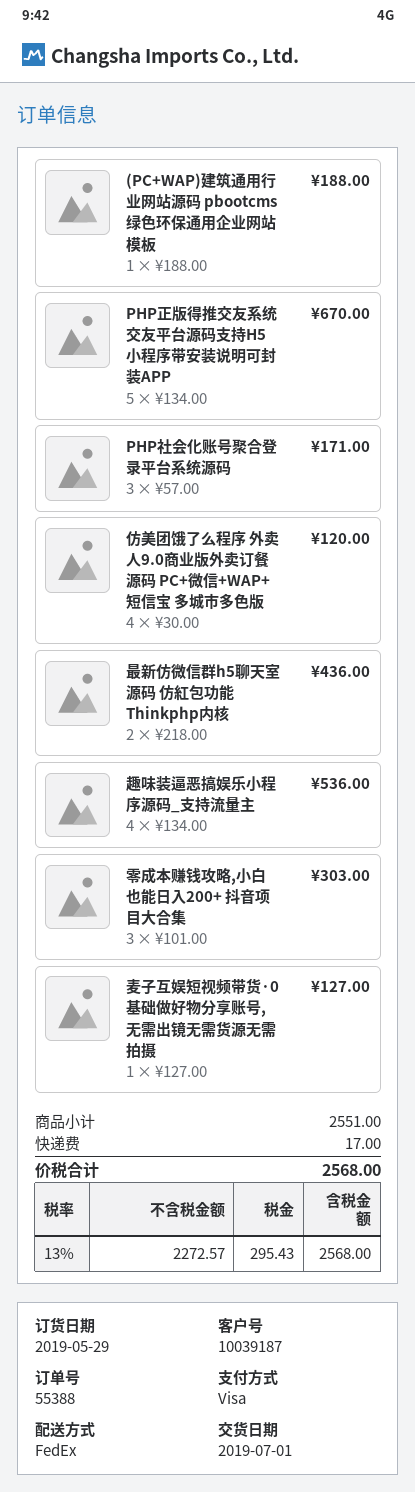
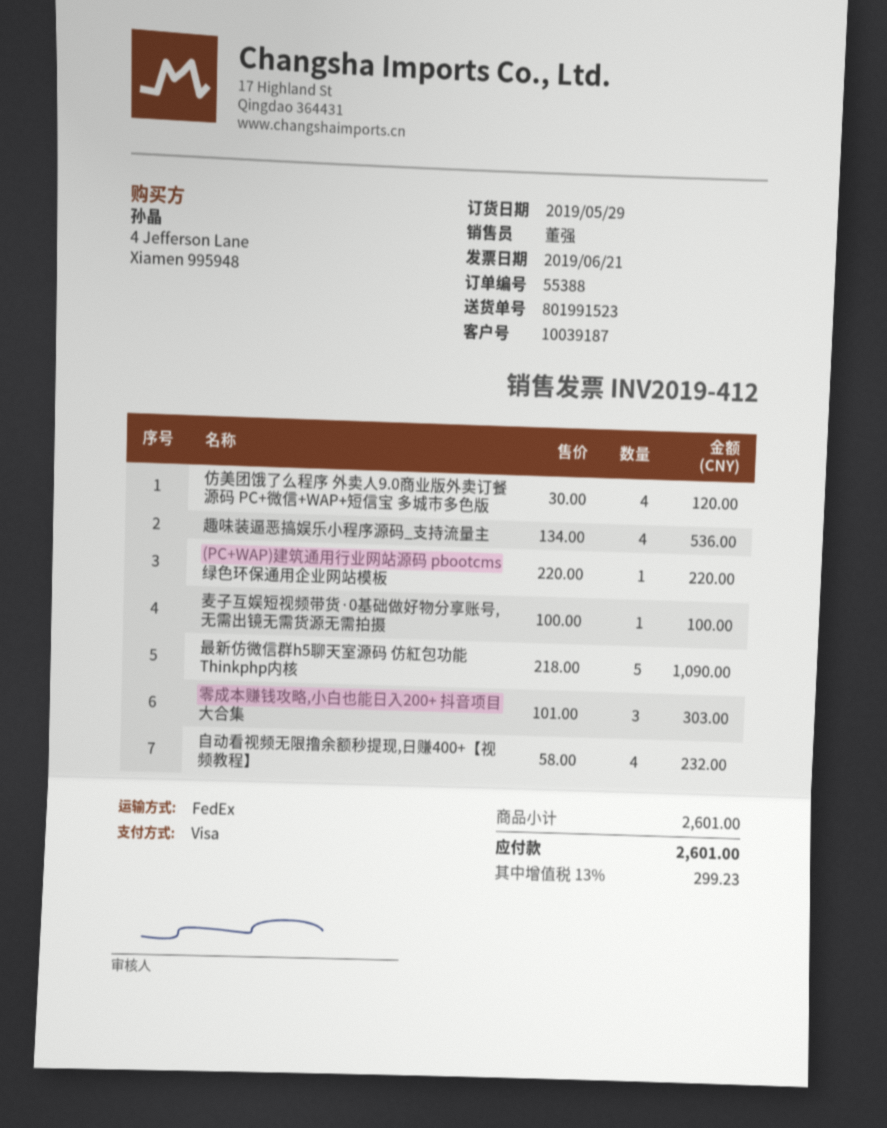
(PC+WAP)建筑通用行业网站源码 pbootcms绿色环保通用企业网站模板: 1 x 188.00 = 188.00 -> 1 x 220.00 = 220.00
PHP正版得推交友系统交友平台源码支持H5小程序带安装说明可封装APP: 5 x 134.00 = 670.00 -> none
PHP社会化账号聚合登录平台系统源码: 3 x 57.00 = 171.00 -> none
最新仿微信群h5聊天室源码 仿紅包功能 Thinkphp内核: 2 x 218.00 = 436.00 -> 5 x 218.00 = 1090.00
麦子互娱短视频带货·0基础做好物分享账号,无需出镜无需货源无需拍摄: 1 x 127.00 = 127.00 -> 1 x 100.00 = 100.00
自动看视频无限撸余额秒提现,日赚400+【视频教程】: none -> 4 x 58.00 = 232.00
subtotal: 2551.00 -> 2601.00
shipping: 17.00 -> none
tax: 13% = 295.43 -> 13% = 299.23
total: 2568.00 -> 2601.00

